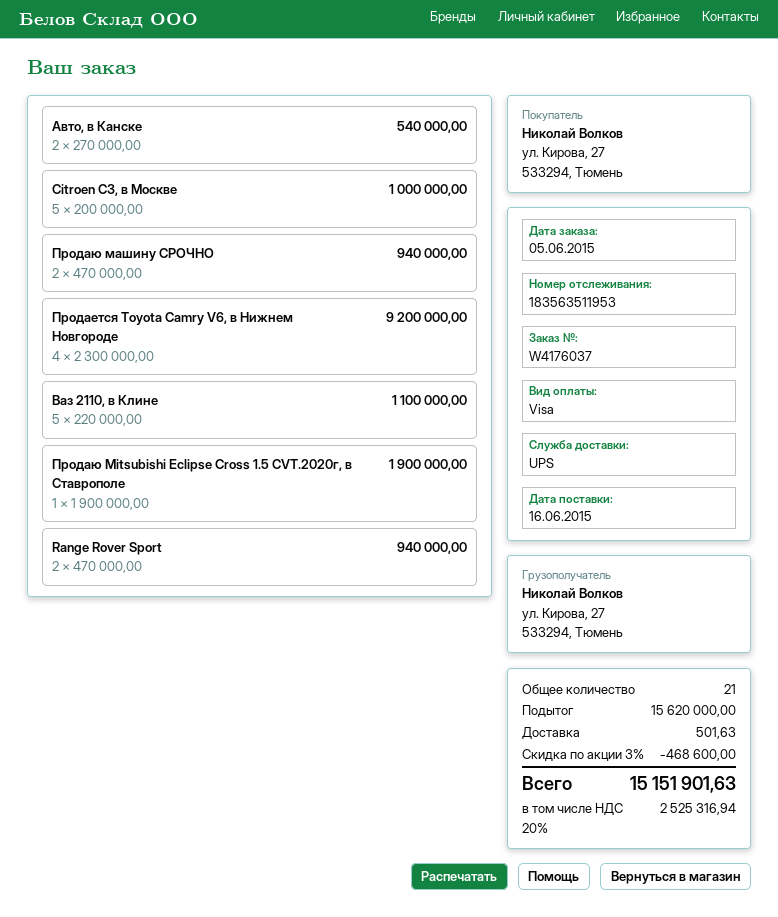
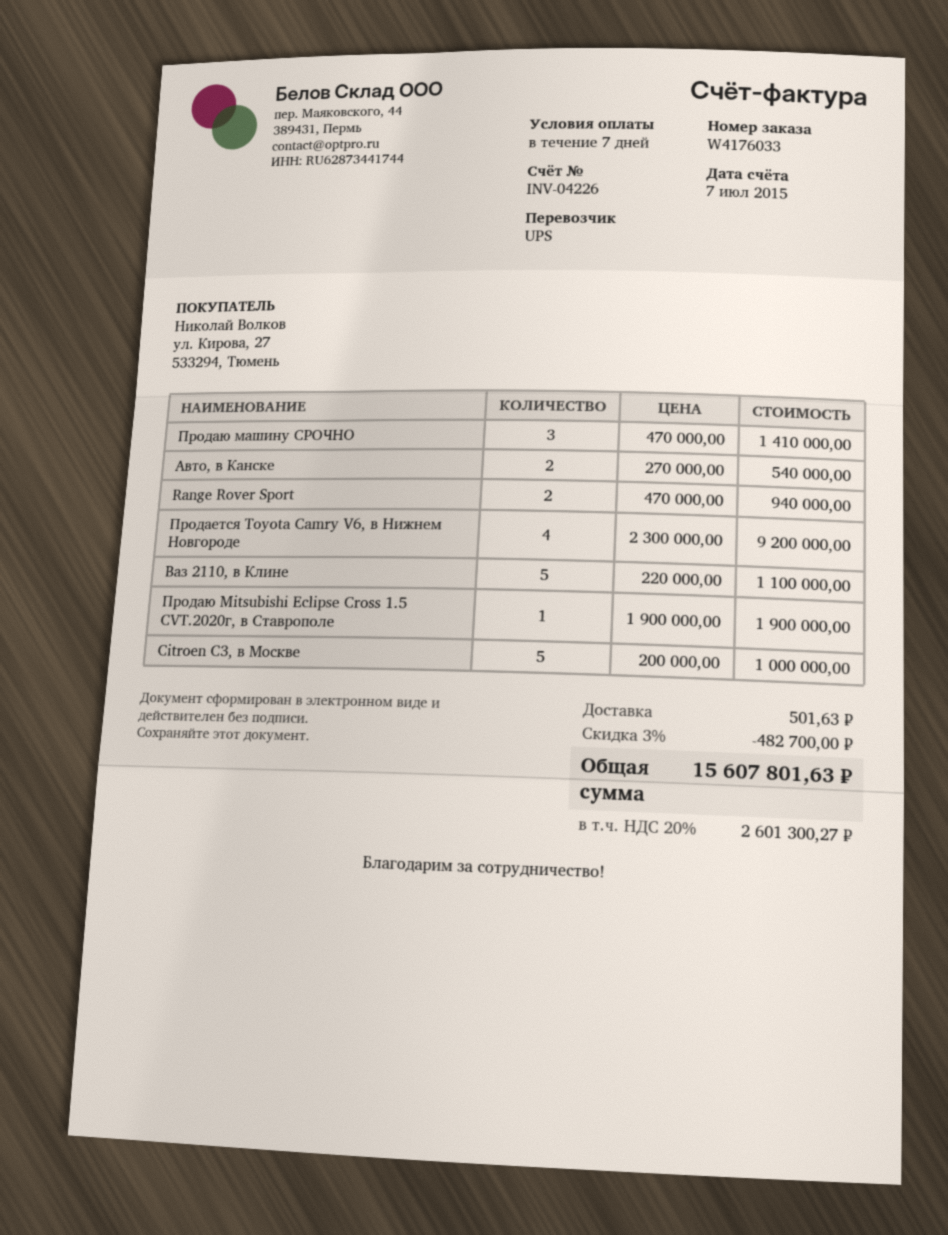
order number: W4176037 -> W4176033
Продаю машину СРОЧНО: 2 x 470000.00 = 940000.00 -> 3 x 470000.00 = 1410000.00
discount: 3% = 468600.00 -> 3% = 482700.00
tax: 20% = 2525316.94 -> 20% = 2601300.27
total: 15151901.63 -> 15607801.63

